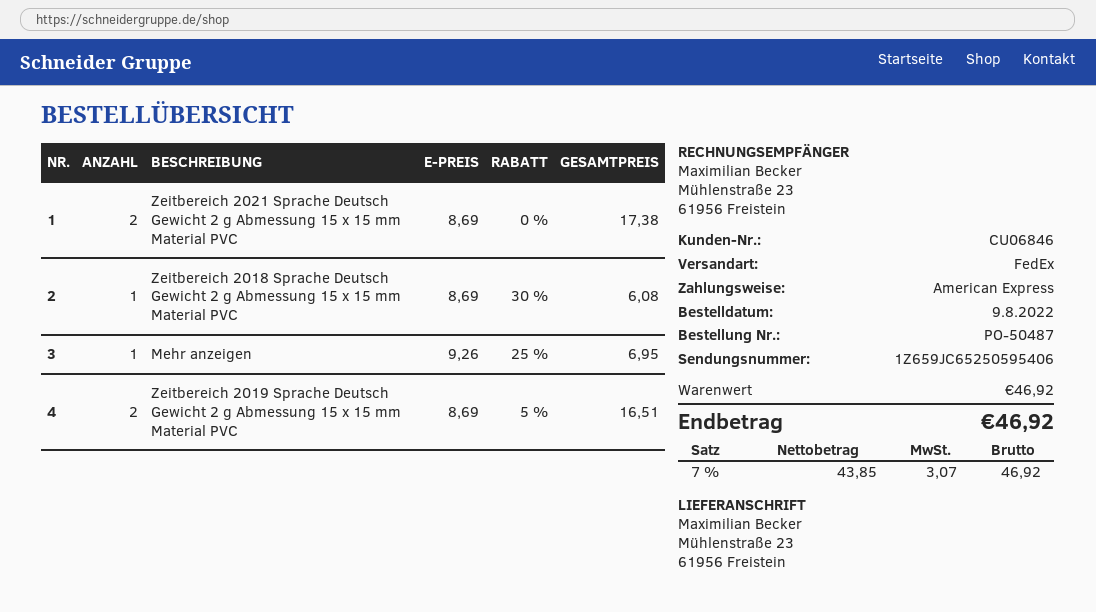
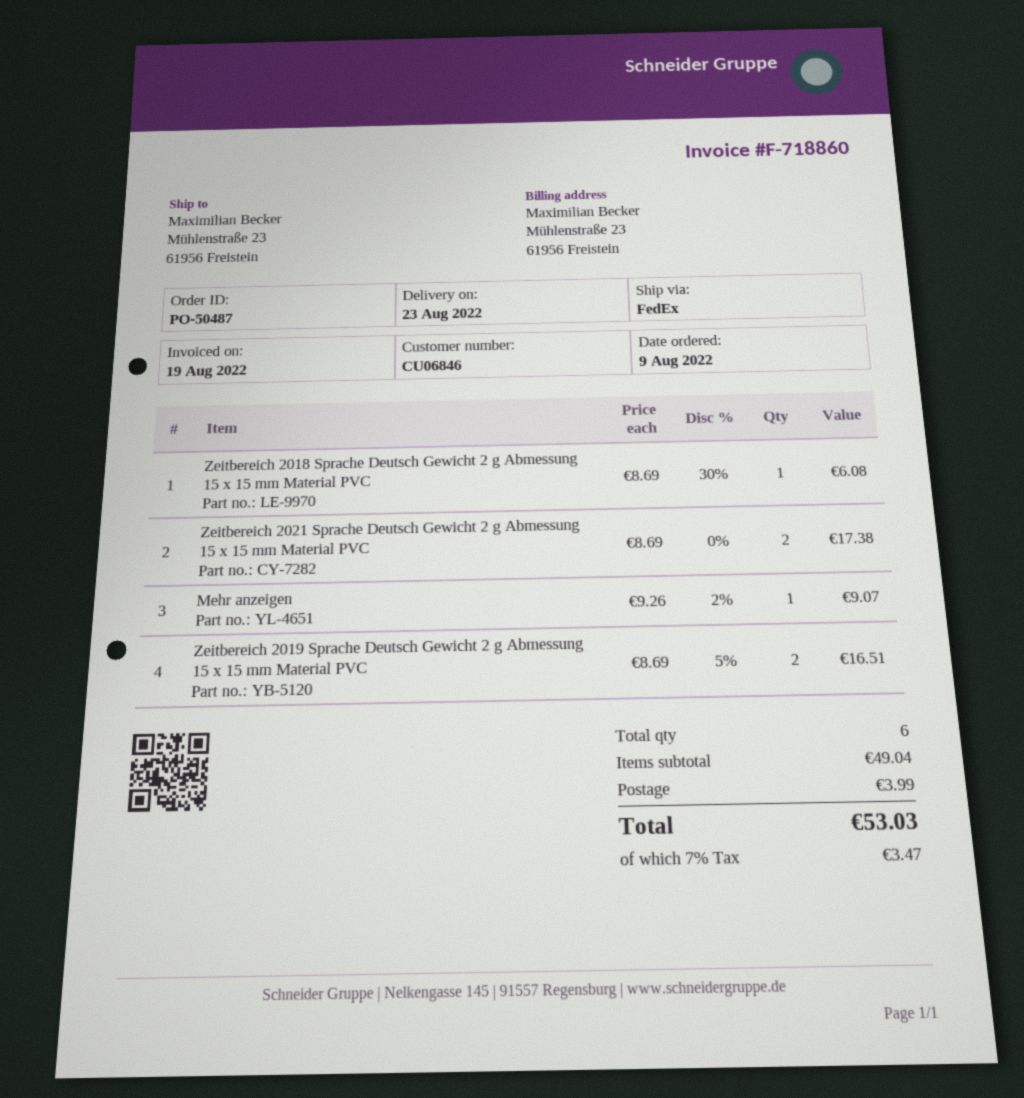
Mehr anzeigen: 1 x 9.26 - 25% = 6.95 -> 1 x 9.26 - 2% = 9.07
subtotal: 46.92 -> 49.04
shipping: none -> 3.99
tax: 7% = 3.07 -> 7% = 3.47
total: 46.92 -> 53.03

